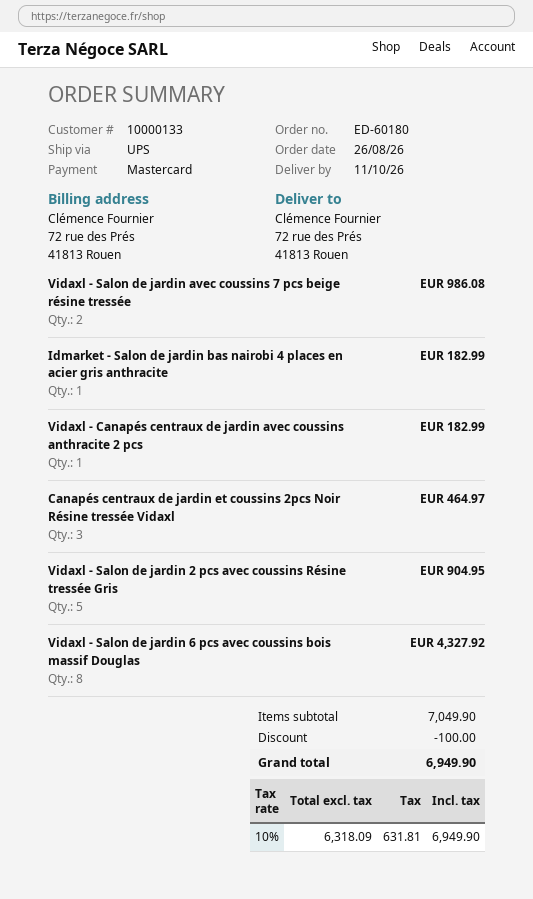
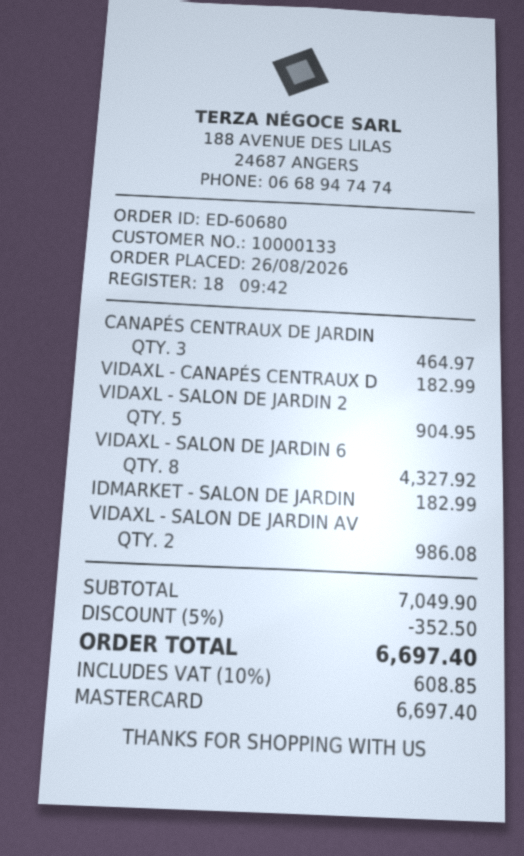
order number: ED-60180 -> ED-60680
discount: 100.00 -> 352.50
tax: 10% = 631.81 -> 10% = 608.85
total: 6949.90 -> 6697.40

